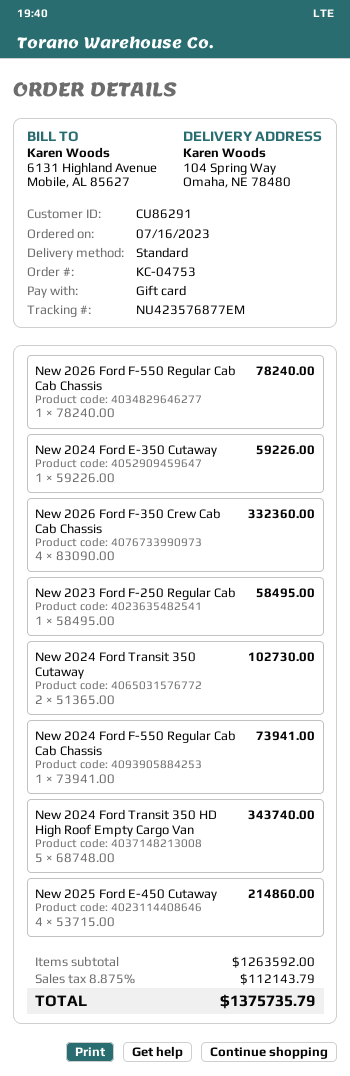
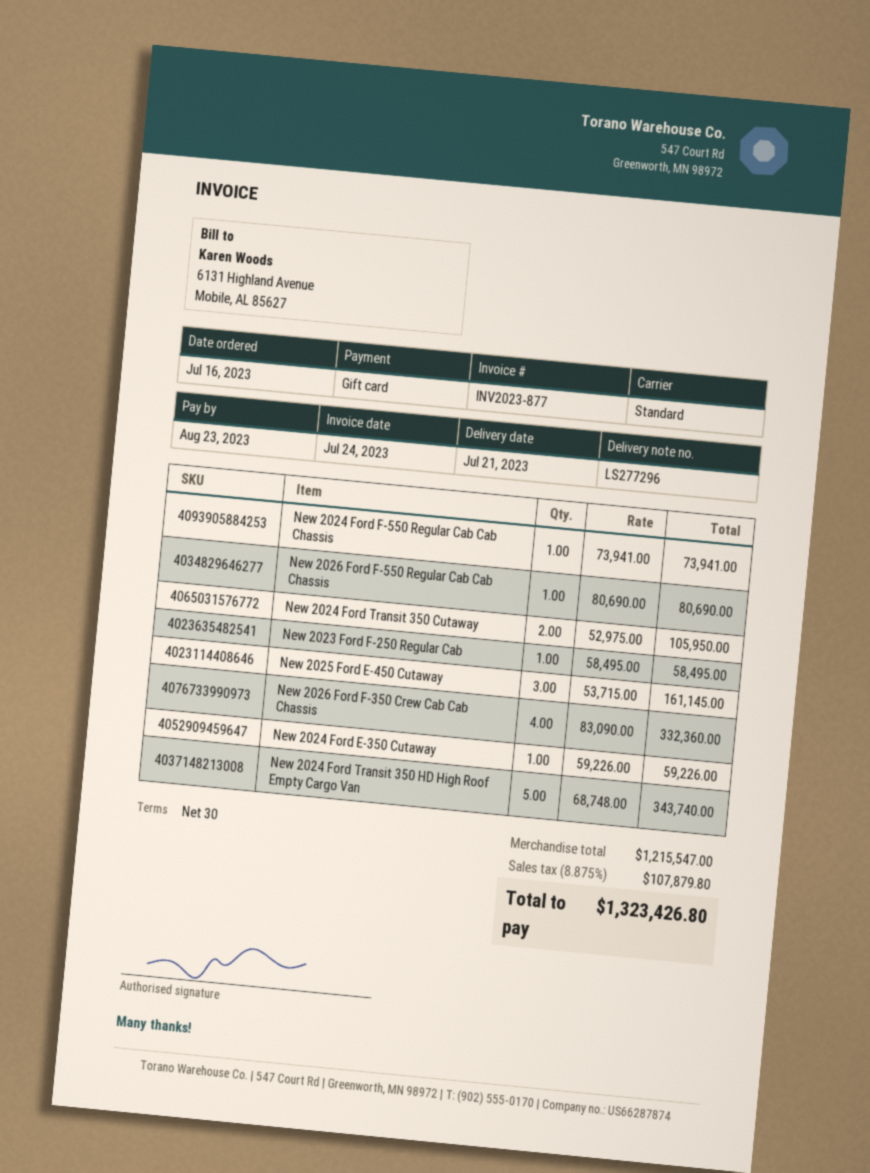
New 2026 Ford F-550 Regular Cab Cab Chassis: 1 x 78240.00 = 78240.00 -> 1 x 80690.00 = 80690.00
New 2024 Ford Transit 350 Cutaway: 2 x 51365.00 = 102730.00 -> 2 x 52975.00 = 105950.00
New 2025 Ford E-450 Cutaway: 4 x 53715.00 = 214860.00 -> 3 x 53715.00 = 161145.00
subtotal: 1263592.00 -> 1215547.00
tax: 8.875% = 112143.79 -> 8.875% = 107879.80
total: 1375735.79 -> 1323426.80

